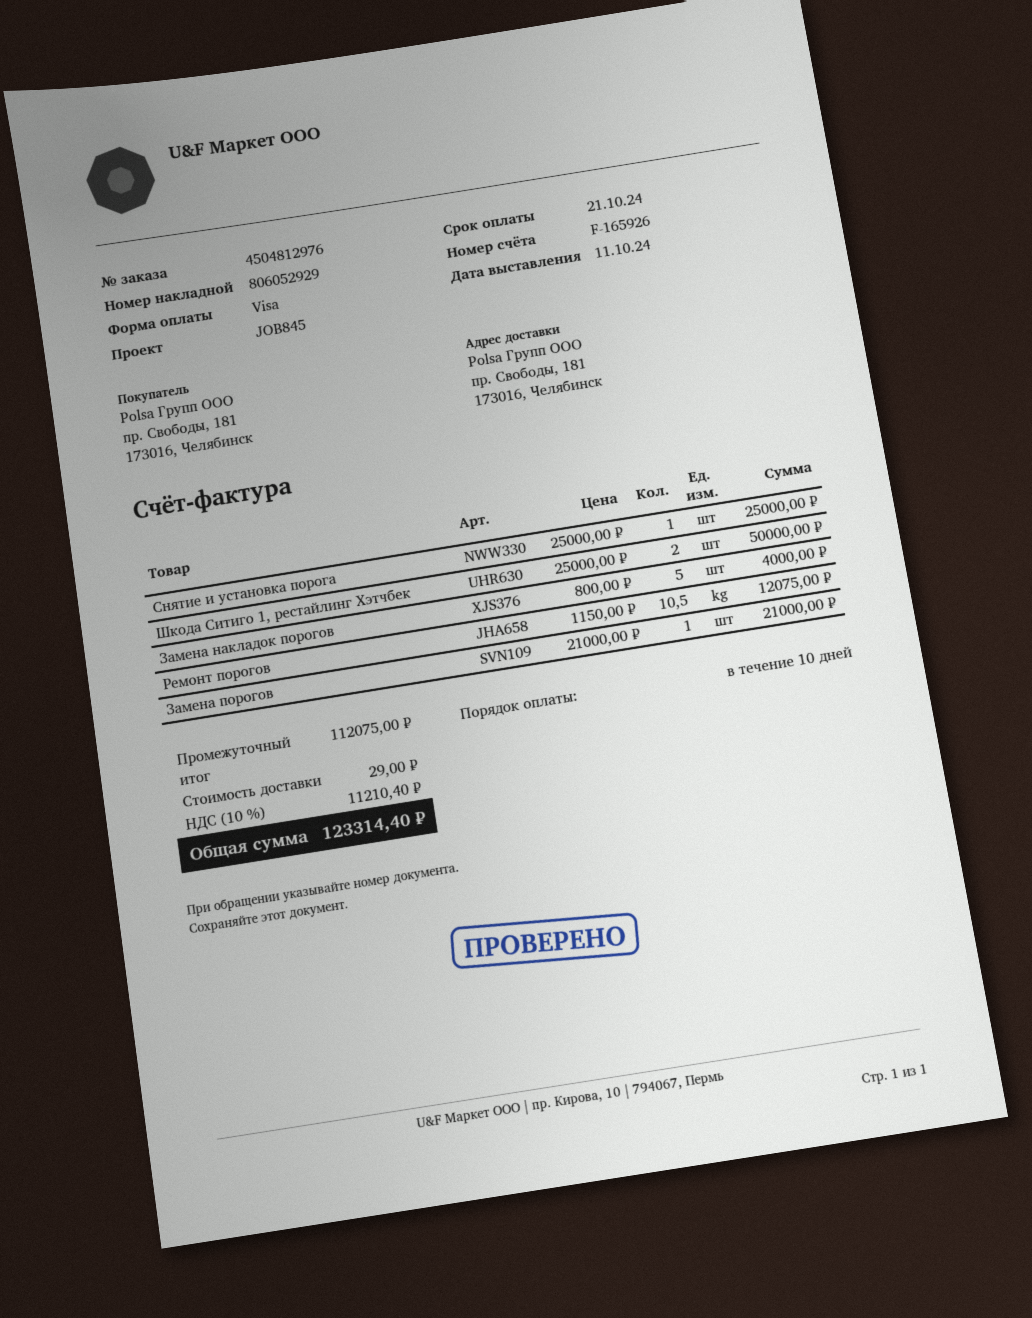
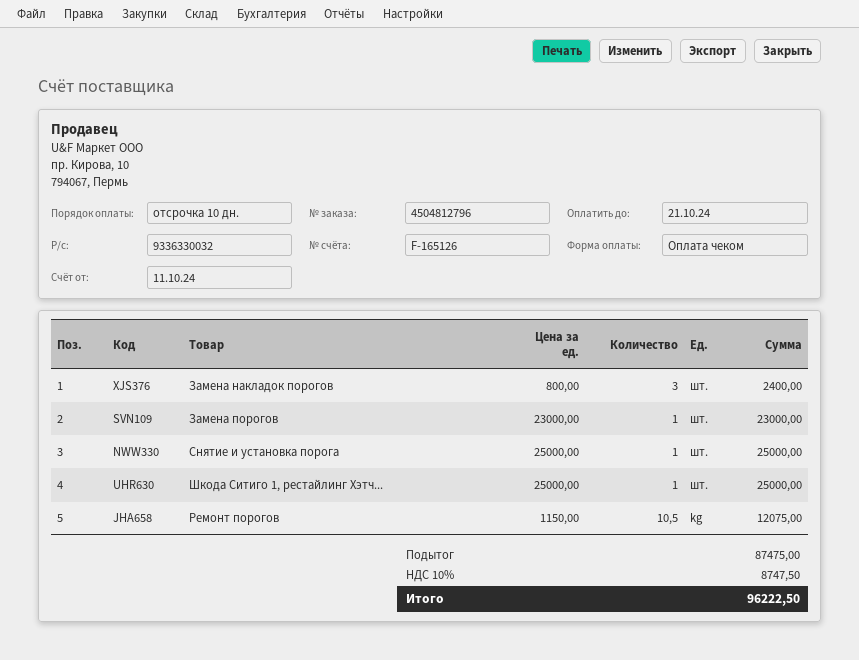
order number: 4504812976 -> 4504812796
invoice number: F-165926 -> F-165126
payment method: Visa -> cheque
Шкода Ситиго 1, рестайлинг Хэтчбек: 2 x 25000.00 = 50000.00 -> 1 x 25000.00 = 25000.00
Замена накладок порогов: 5 x 800.00 = 4000.00 -> 3 x 800.00 = 2400.00
Замена порогов: 1 x 21000.00 = 21000.00 -> 1 x 23000.00 = 23000.00
subtotal: 112075.00 -> 87475.00
shipping: 29.00 -> none
tax: 10% = 11210.40 -> 10% = 8747.50
total: 123314.40 -> 96222.50

